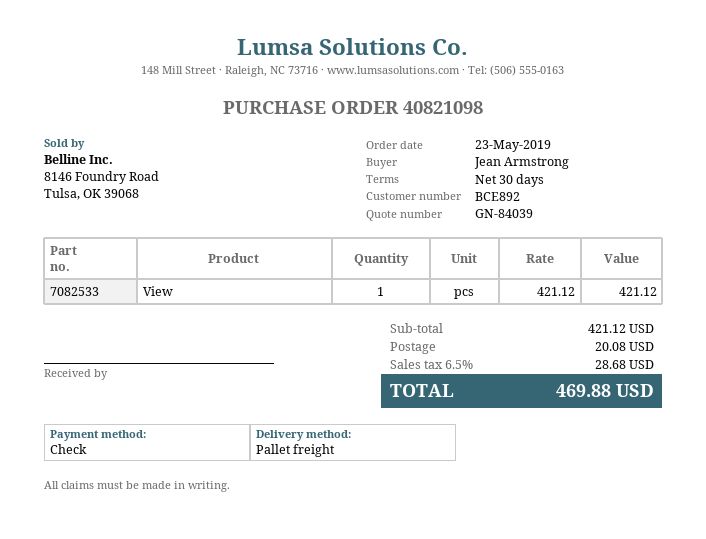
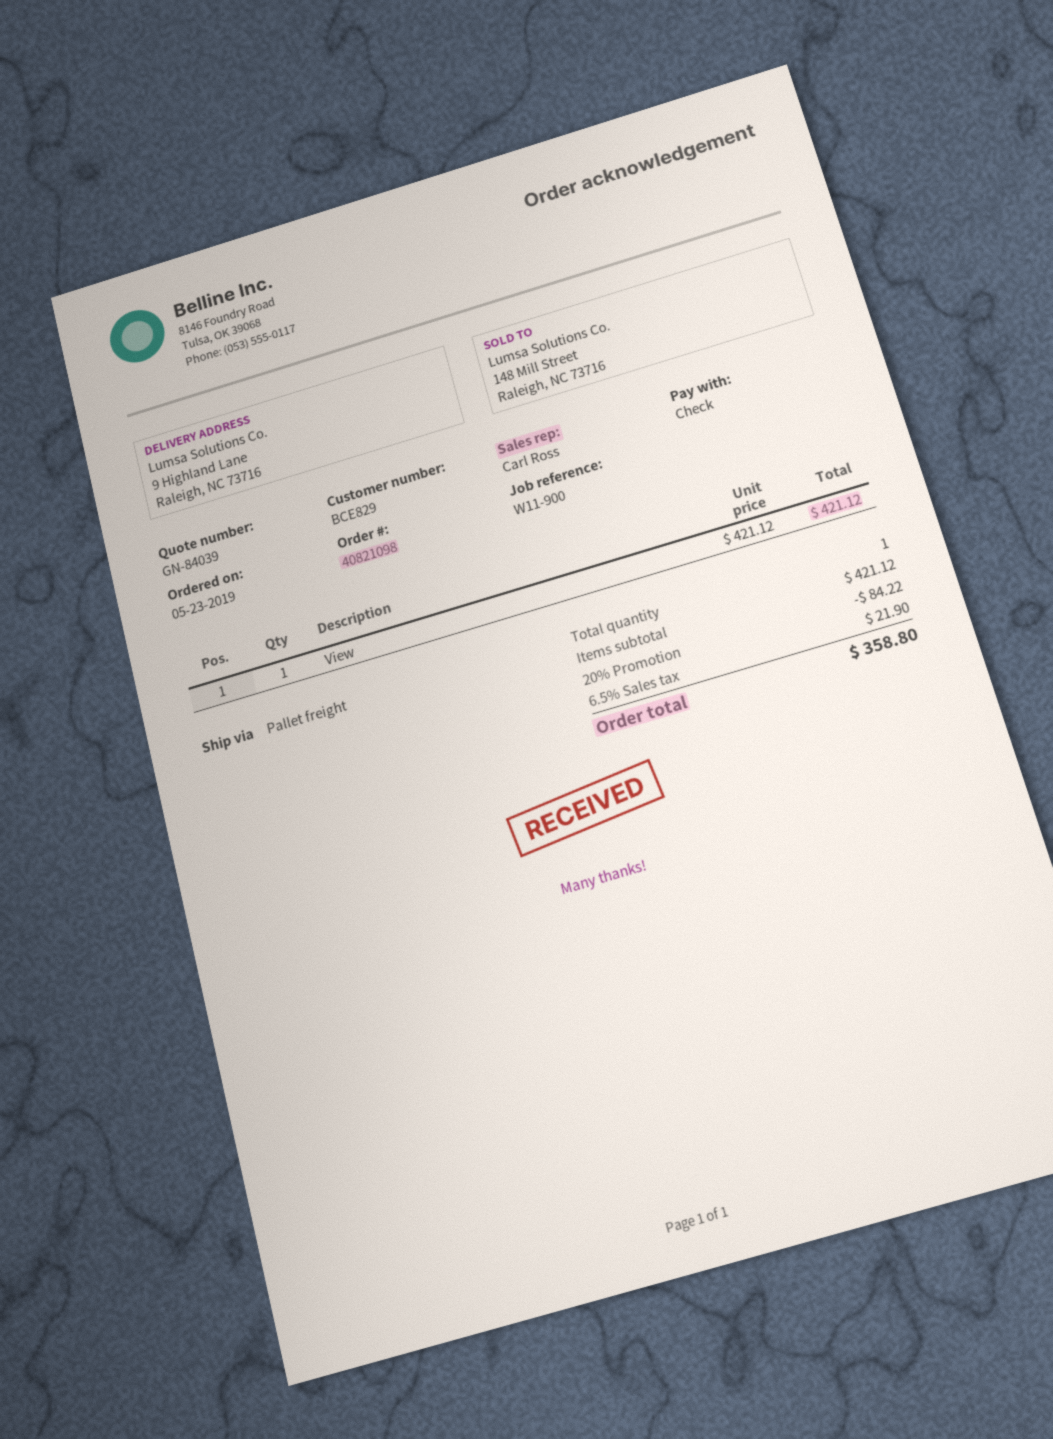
customer number: BCE892 -> BCE829
discount: none -> 20% = 84.22
shipping: 20.08 -> none
tax: 6.5% = 28.68 -> 6.5% = 21.90
total: 469.88 -> 358.80

